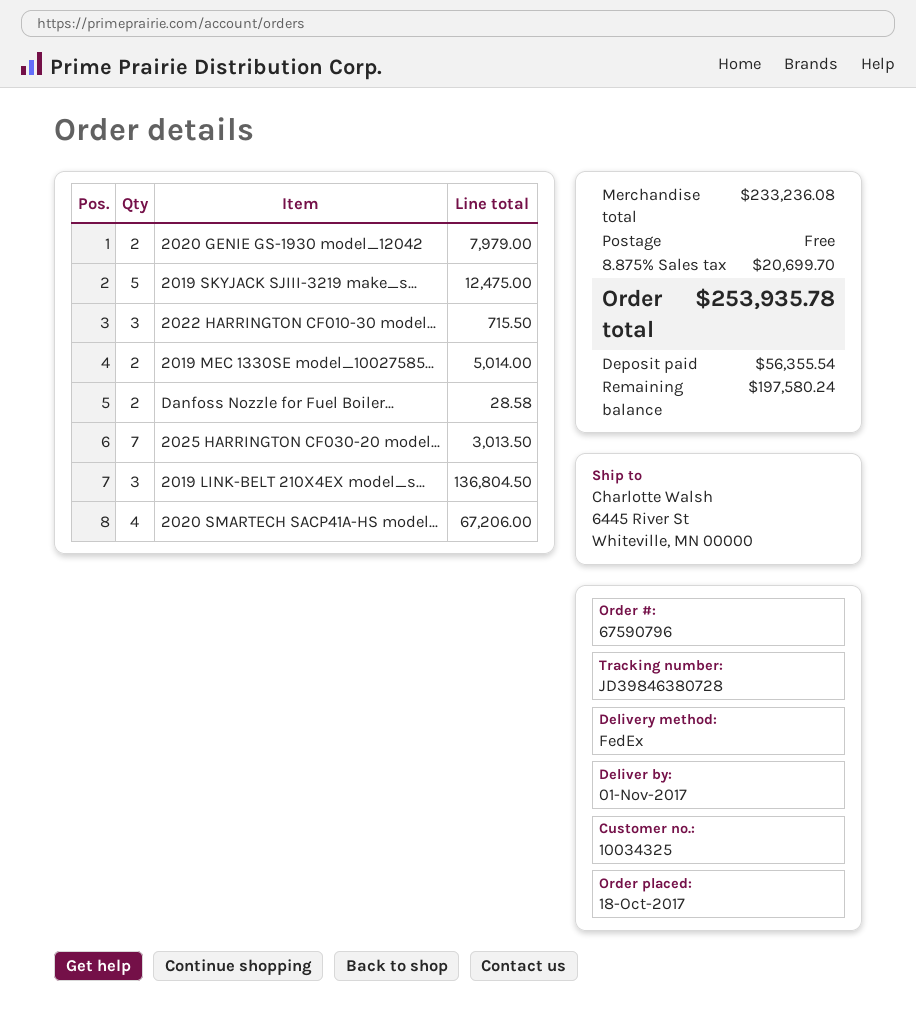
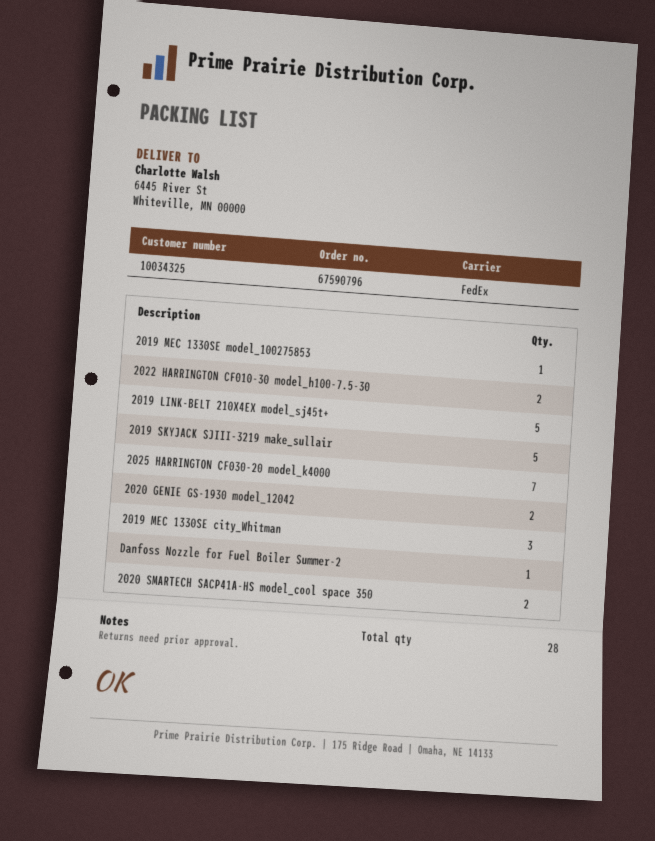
2022 HARRINGTON CF010-30 model...: 3 -> 2
2019 MEC 1330SE model_10027585...: 2 -> 1
Danfoss Nozzle for Fuel Boiler...: 2 -> 1
2019 LINK-BELT 210X4EX model_s...: 3 -> 5
2020 SMARTECH SACP41A-HS model...: 4 -> 2
2019 MEC 1330SE city_Whitman: none -> 3

